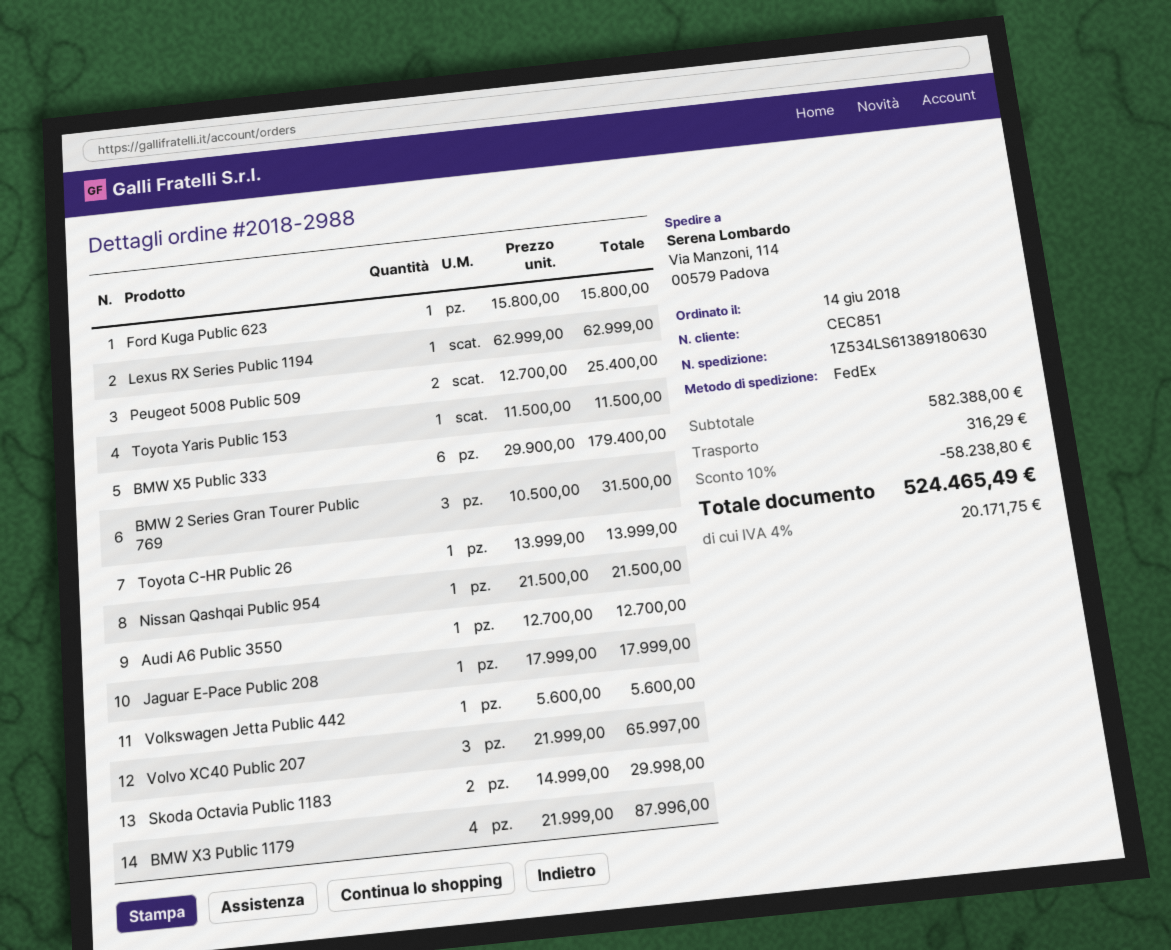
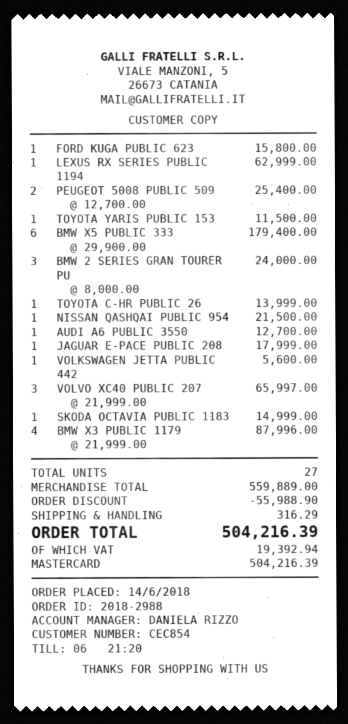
customer number: CEC851 -> CEC854
BMW 2 Series Gran Tourer Public 769: 3 x 10500.00 = 31500.00 -> 3 x 8000.00 = 24000.00
Skoda Octavia Public 1183: 2 x 14999.00 = 29998.00 -> 1 x 14999.00 = 14999.00
subtotal: 582388.00 -> 559889.00
discount: 58238.80 -> 55988.90
tax: 20171.75 -> 19392.94
total: 524465.49 -> 504216.39

